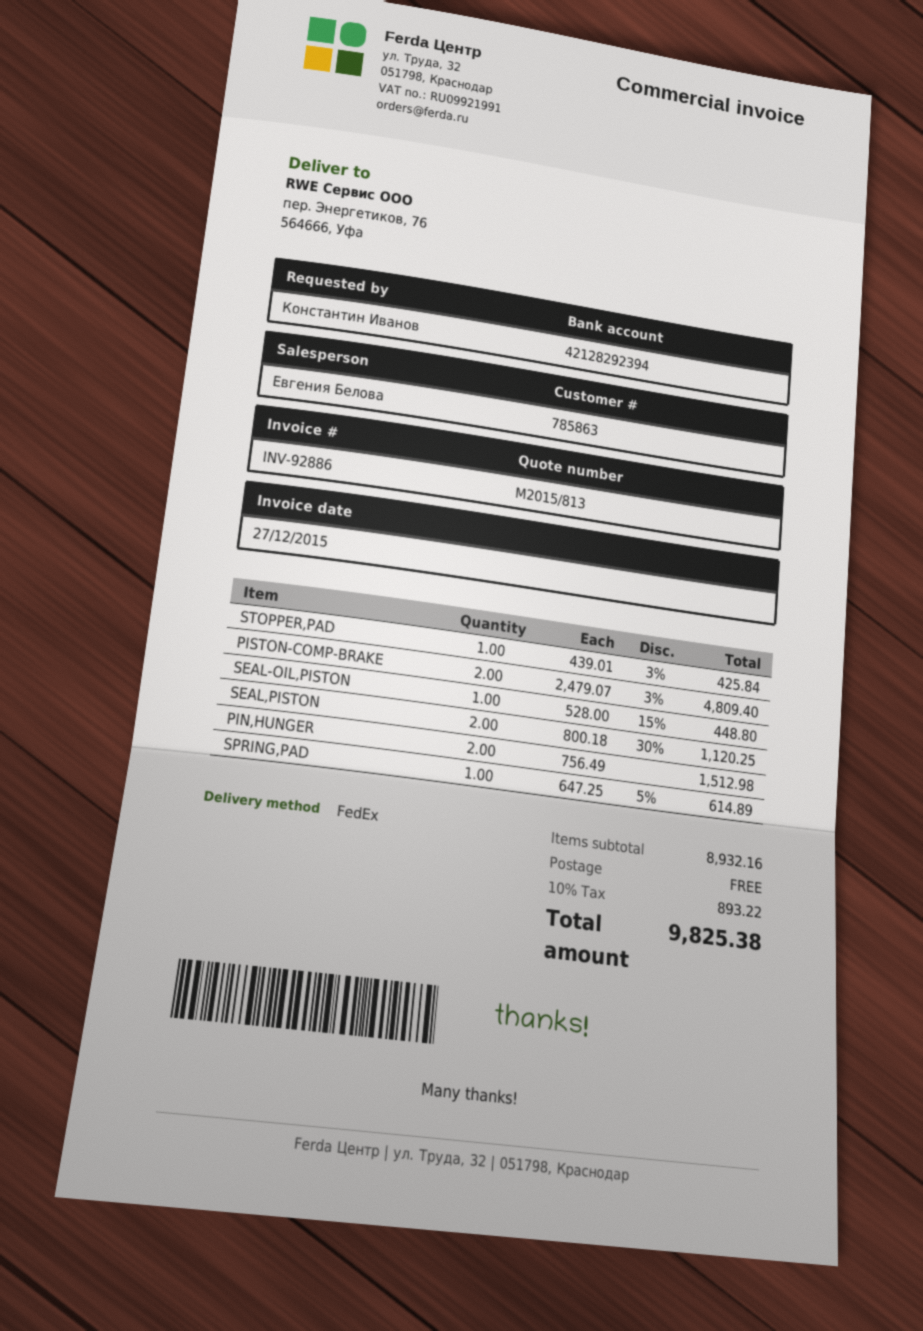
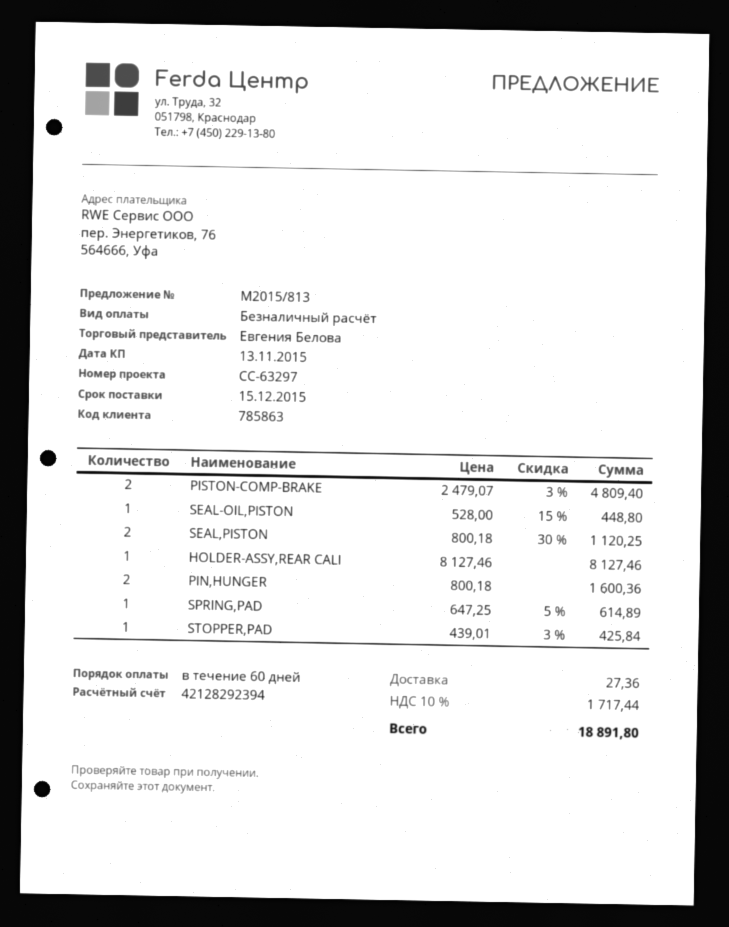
PIN,HUNGER: 2 x 756.49 = 1512.98 -> 2 x 800.18 = 1600.36
HOLDER-ASSY,REAR CALI: none -> 1 x 8127.46 = 8127.46
shipping: 0.00 -> 27.36
tax: 10% = 893.22 -> 10% = 1717.44
total: 9825.38 -> 18891.80

